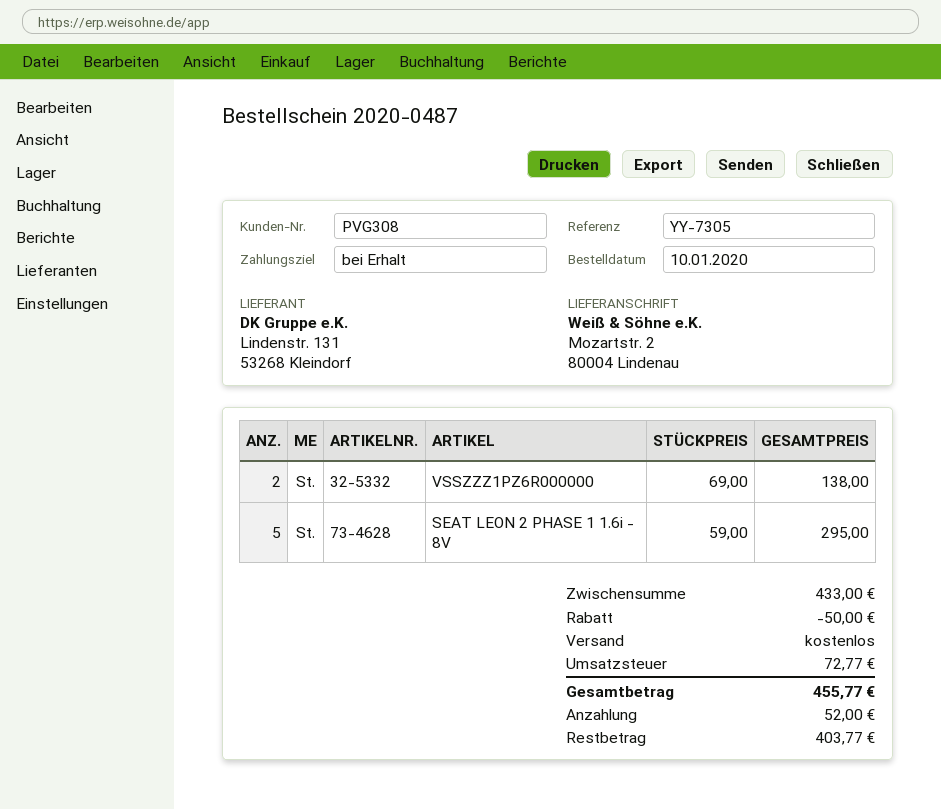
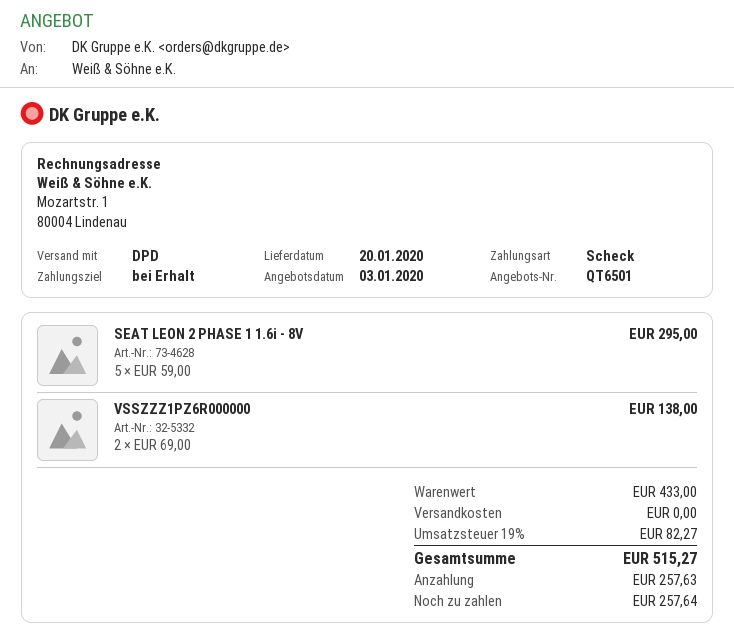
discount: 50.00 -> none
tax: 72.77 -> 82.27
total: 455.77 -> 515.27
deposit: 52.00 -> 257.63
balance: 403.77 -> 257.64

